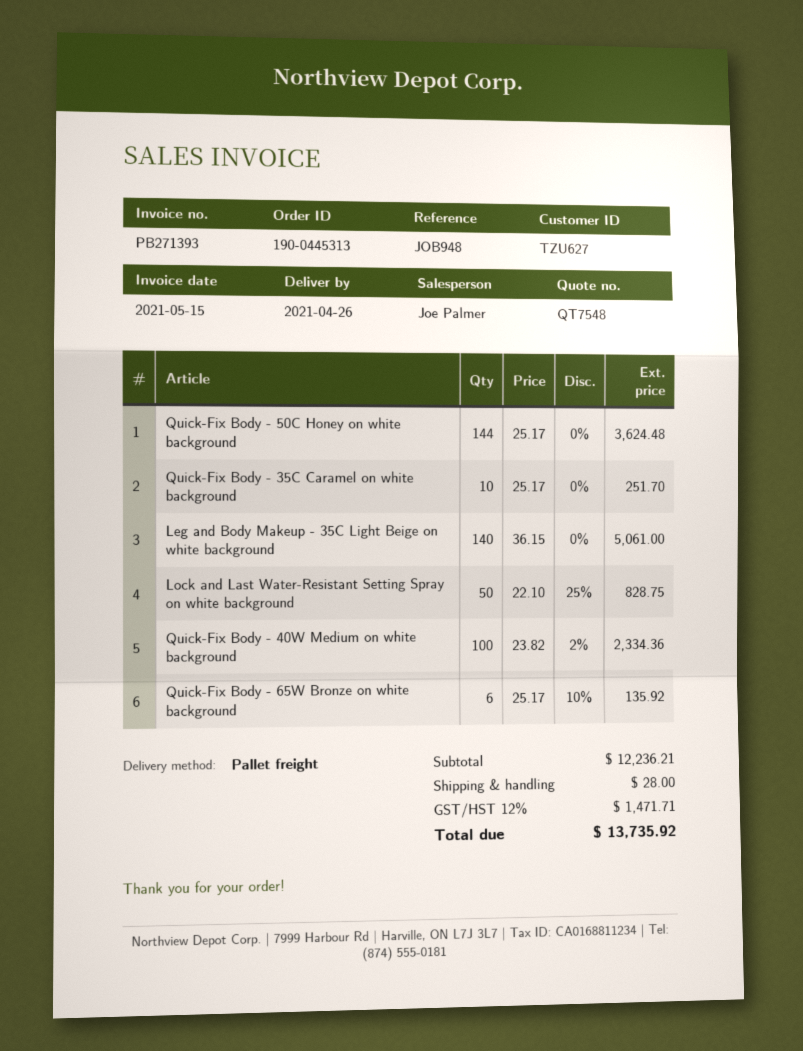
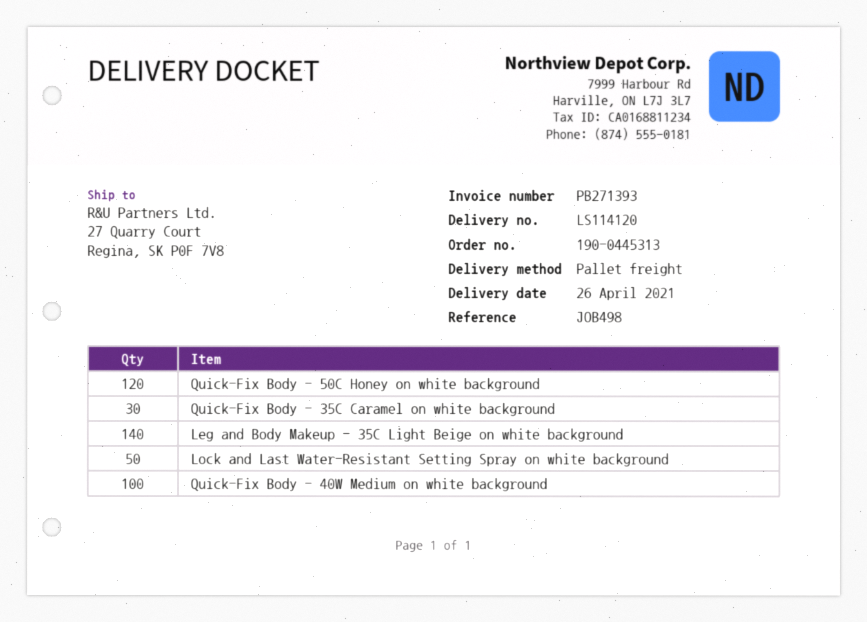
reference: JOB948 -> JOB498
Quick-Fix Body - 50C Honey on white background: 144 -> 120
Quick-Fix Body - 35C Caramel on white background: 10 -> 30
Quick-Fix Body - 65W Bronze on white background: 6 -> none

